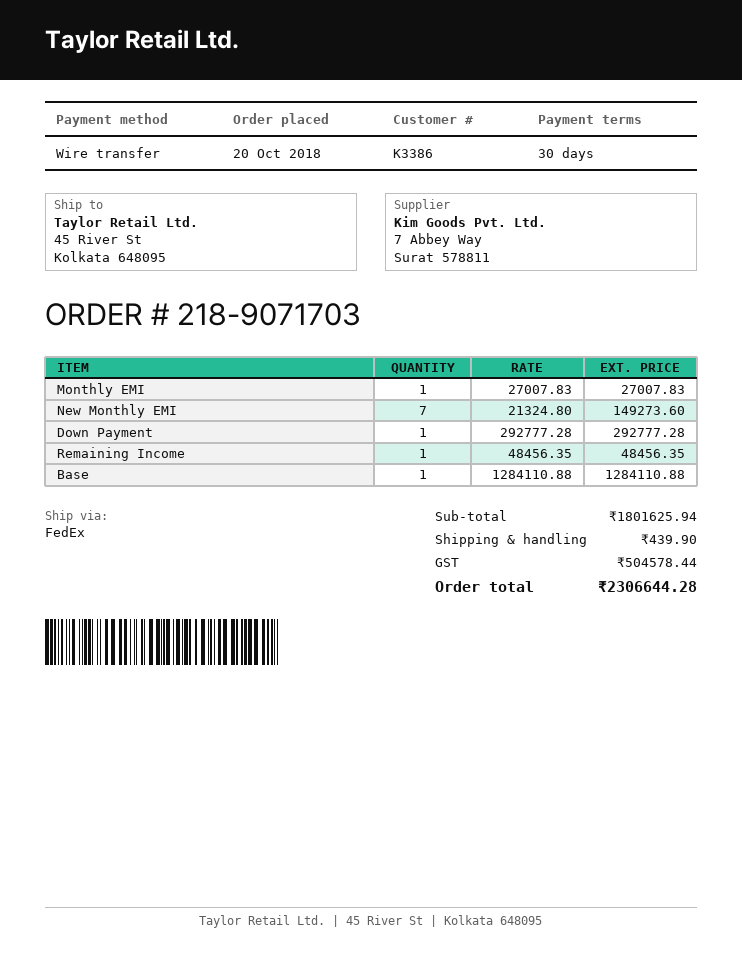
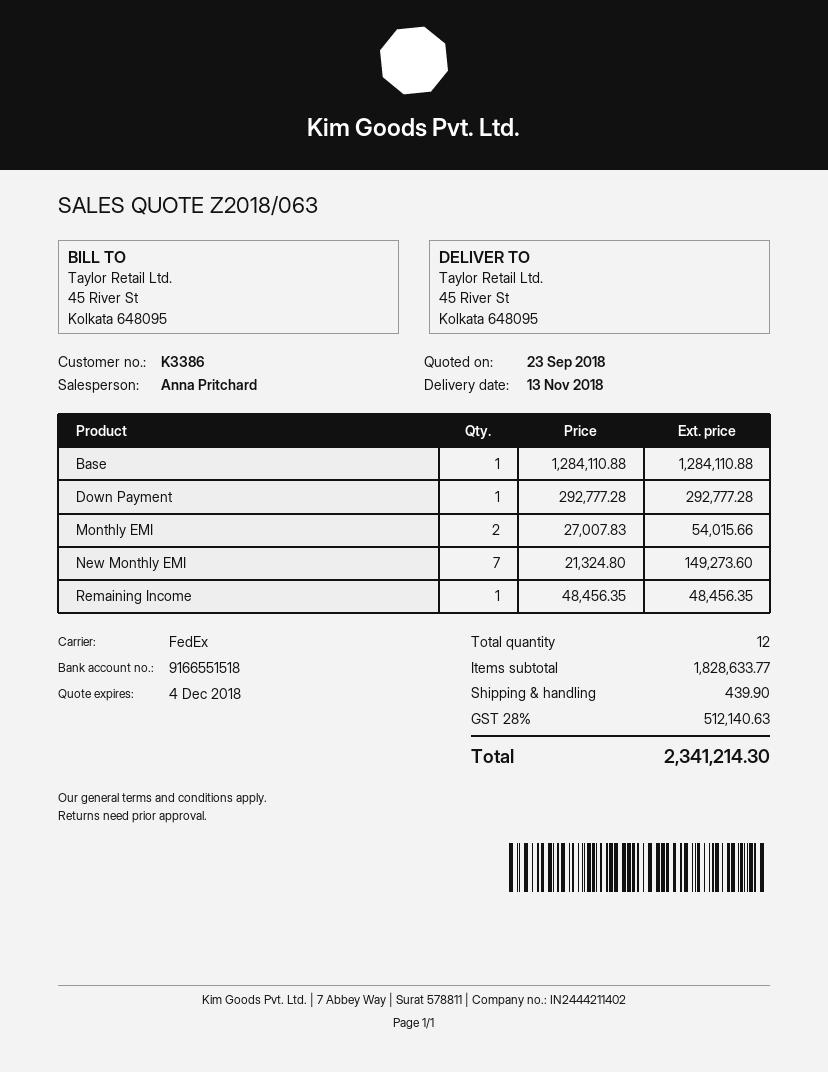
Monthly EMI: 1 x 27007.83 = 27007.83 -> 2 x 27007.83 = 54015.66
subtotal: 1801625.94 -> 1828633.77
tax: 504578.44 -> 512140.63
total: 2306644.28 -> 2341214.30

